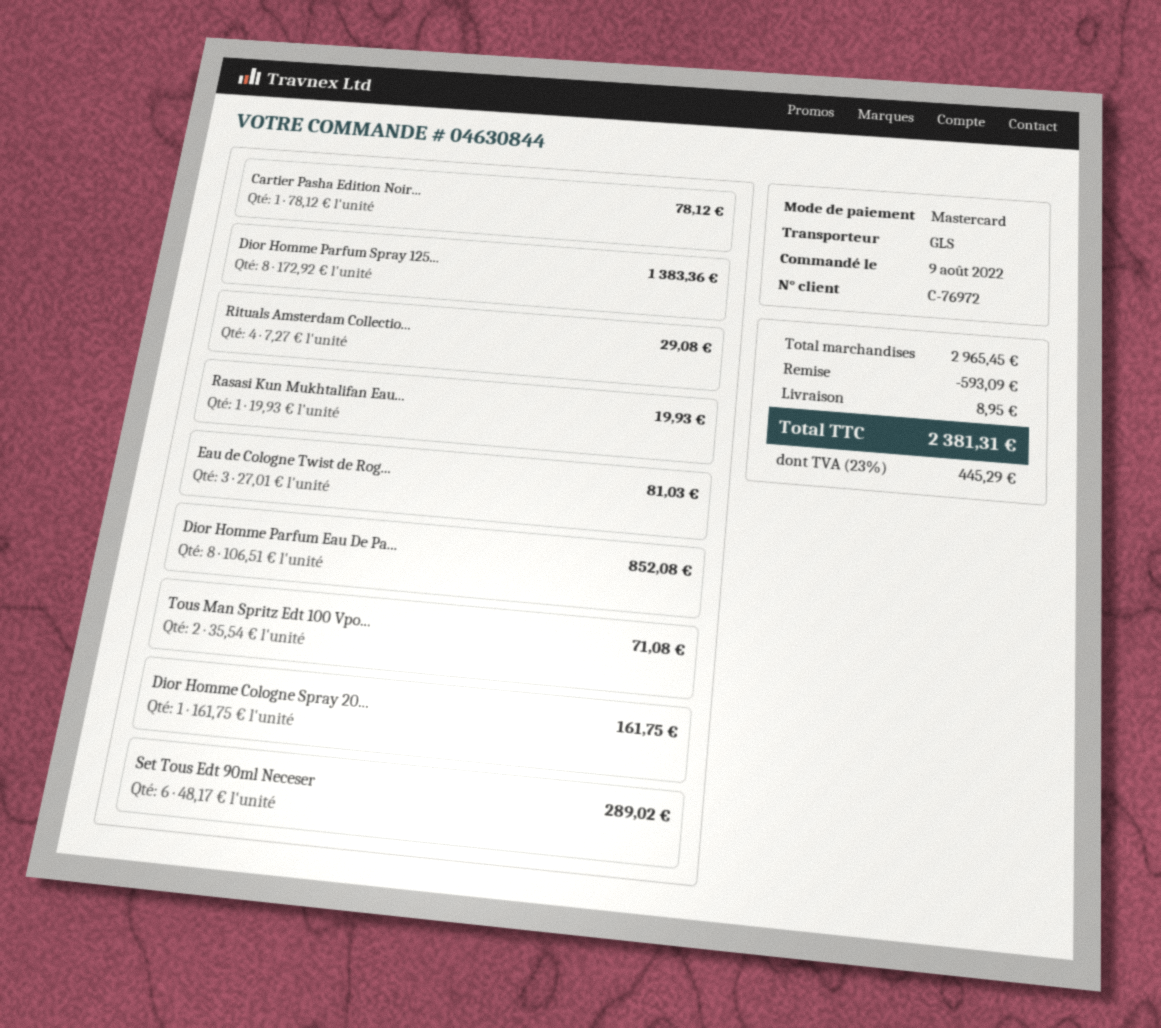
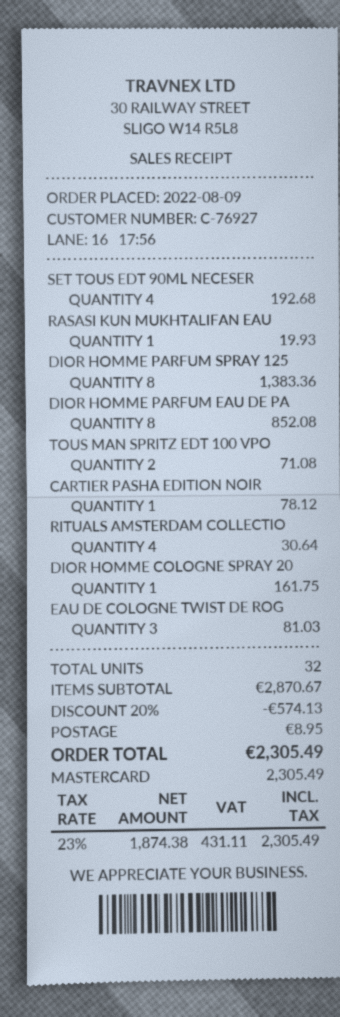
customer number: C-76972 -> C-76927
Rituals Amsterdam Collectio...: 4 for 29.08 -> 4 for 30.64
Set Tous Edt 90ml Neceser: 6 for 289.02 -> 4 for 192.68
subtotal: 2965.45 -> 2870.67
discount: 593.09 -> 574.13
tax: 23% = 445.29 -> 23% = 431.11
total: 2381.31 -> 2305.49

